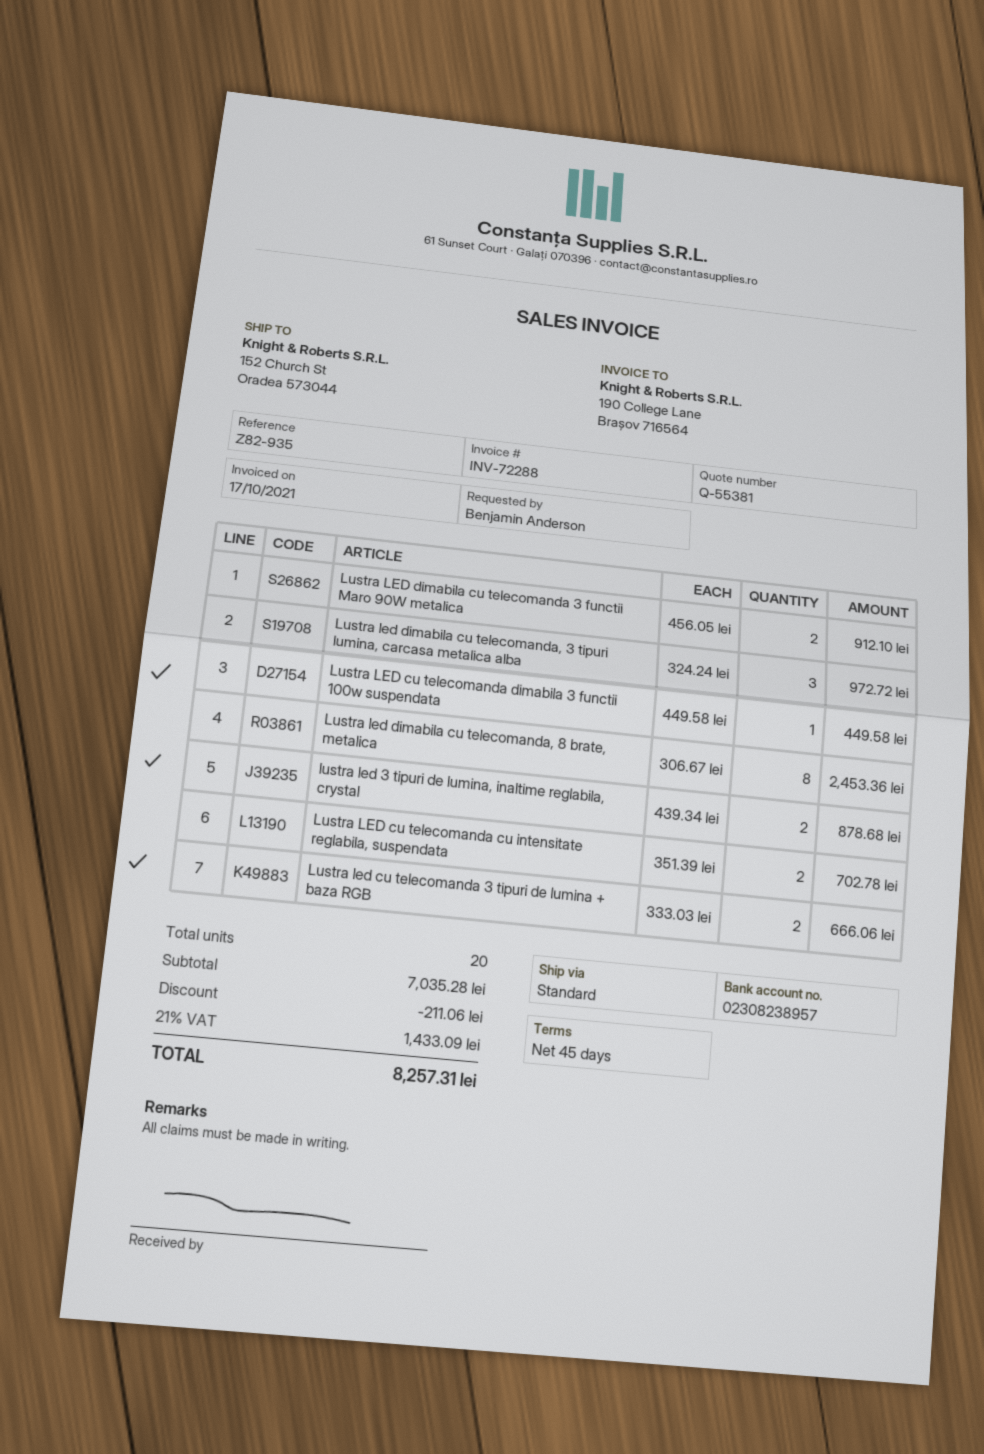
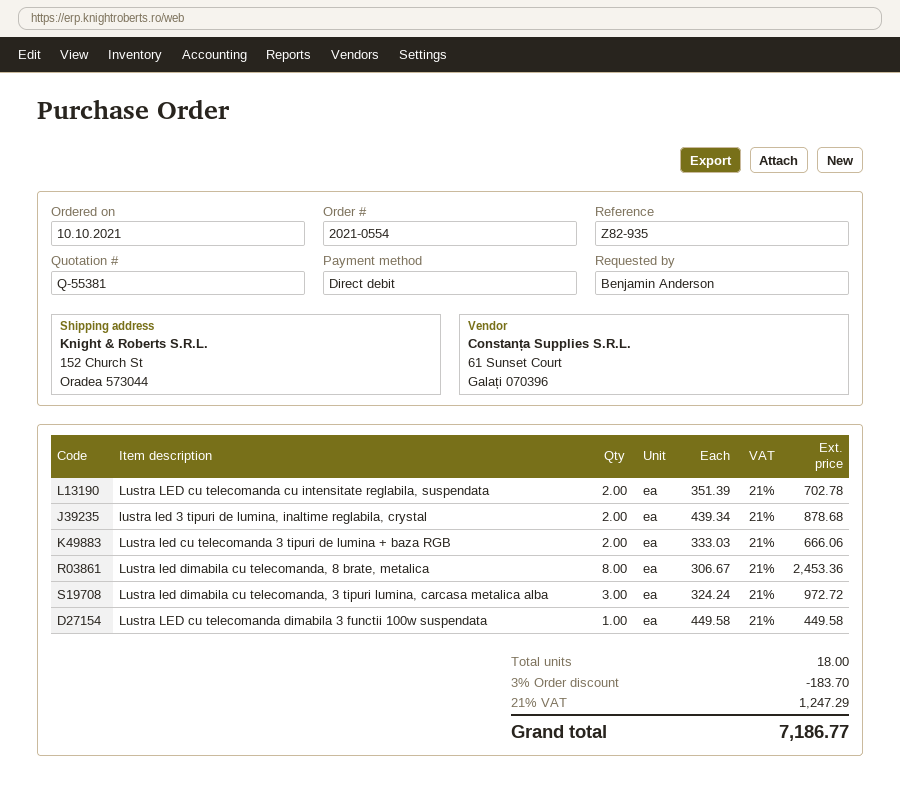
Lustra LED dimabila cu telecomanda 3 functii Maro 90W metalica: 2 x 456.05 = 912.10 -> none
total quantity: 20 -> 18
discount: 211.06 -> 183.70
tax: 21% = 1433.09 -> 21% = 1247.29
total: 8257.31 -> 7186.77

